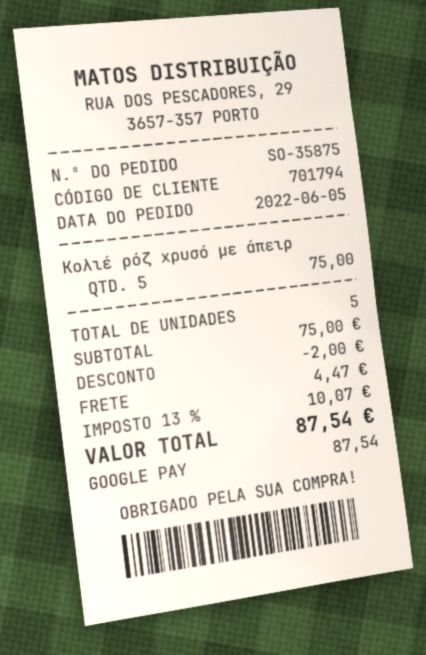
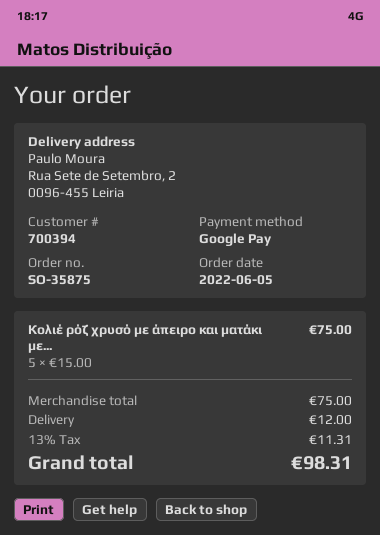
customer number: 701794 -> 700394
discount: 2.00 -> none
shipping: 4.47 -> 12.00
tax: 13% = 10.07 -> 13% = 11.31
total: 87.54 -> 98.31

